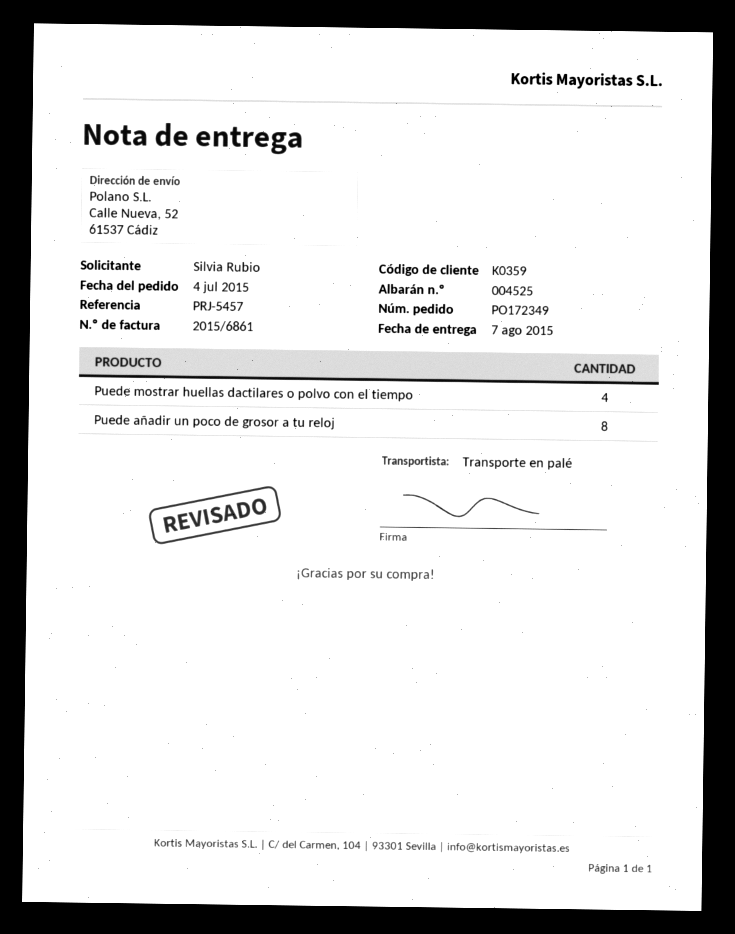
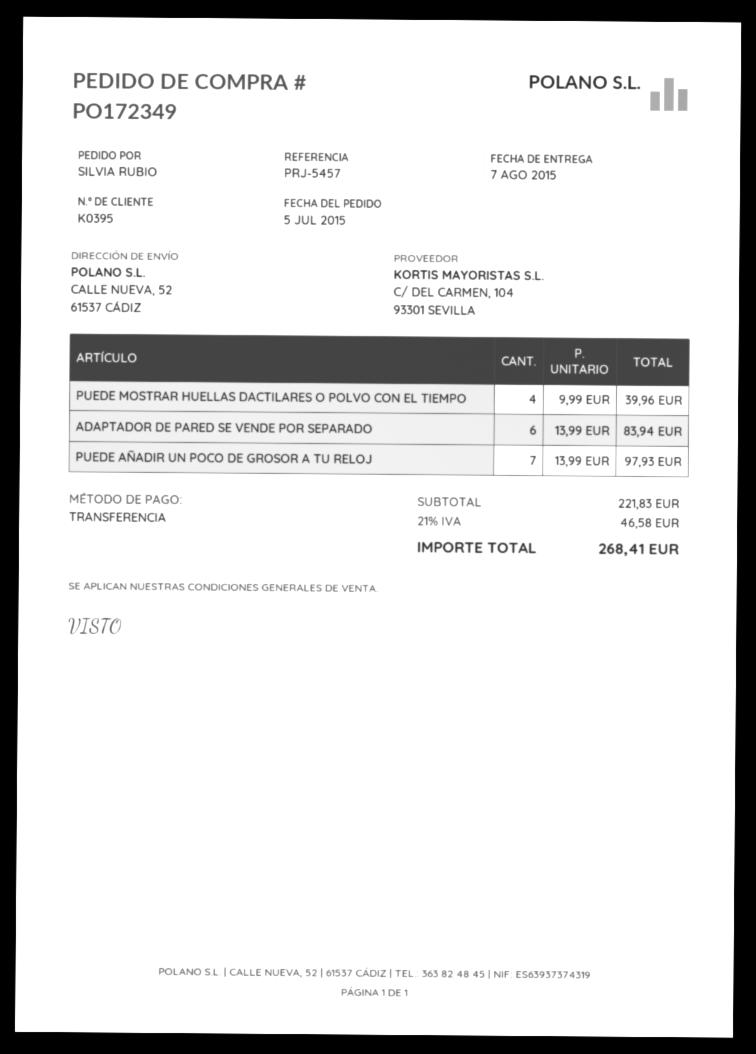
order date: 2015-07-04 -> 2015-07-05
customer number: K0359 -> K0395
Puede añadir un poco de grosor a tu reloj: 8 -> 7
ADAPTADOR DE PARED SE VENDE POR SEPARADO: none -> 6

